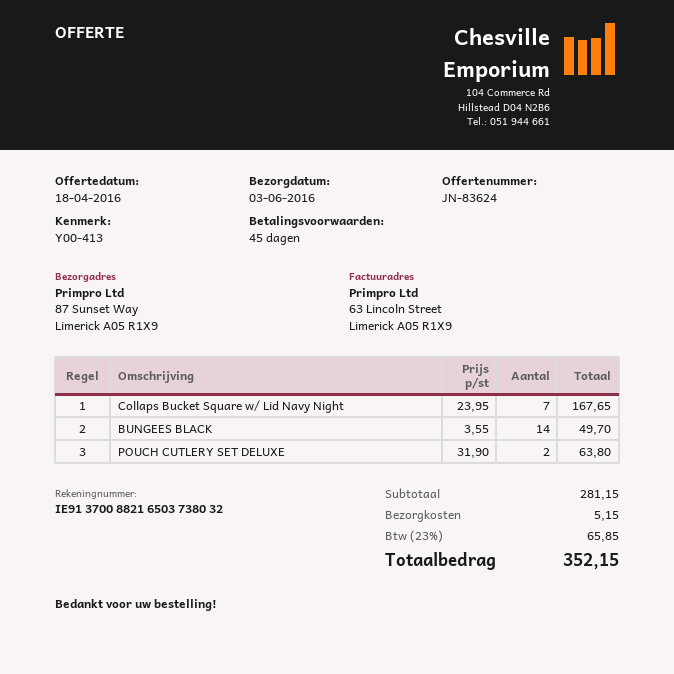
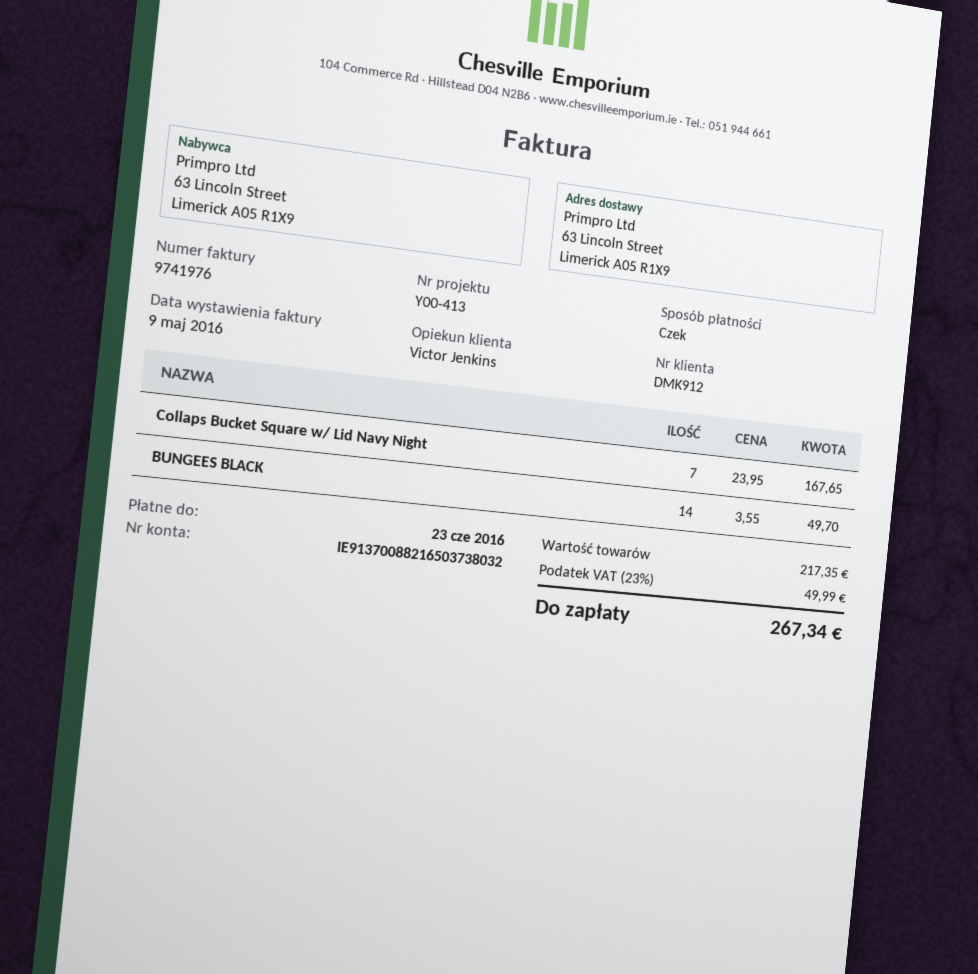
ship to: 87 Sunset Way, Limerick A05 R1X9 -> 63 Lincoln Street, Limerick A05 R1X9
POUCH CUTLERY SET DELUXE: 2 x 31.90 = 63.80 -> none
subtotal: 281.15 -> 217.35
shipping: 5.15 -> none
tax: 23% = 65.85 -> 23% = 49.99
total: 352.15 -> 267.34

